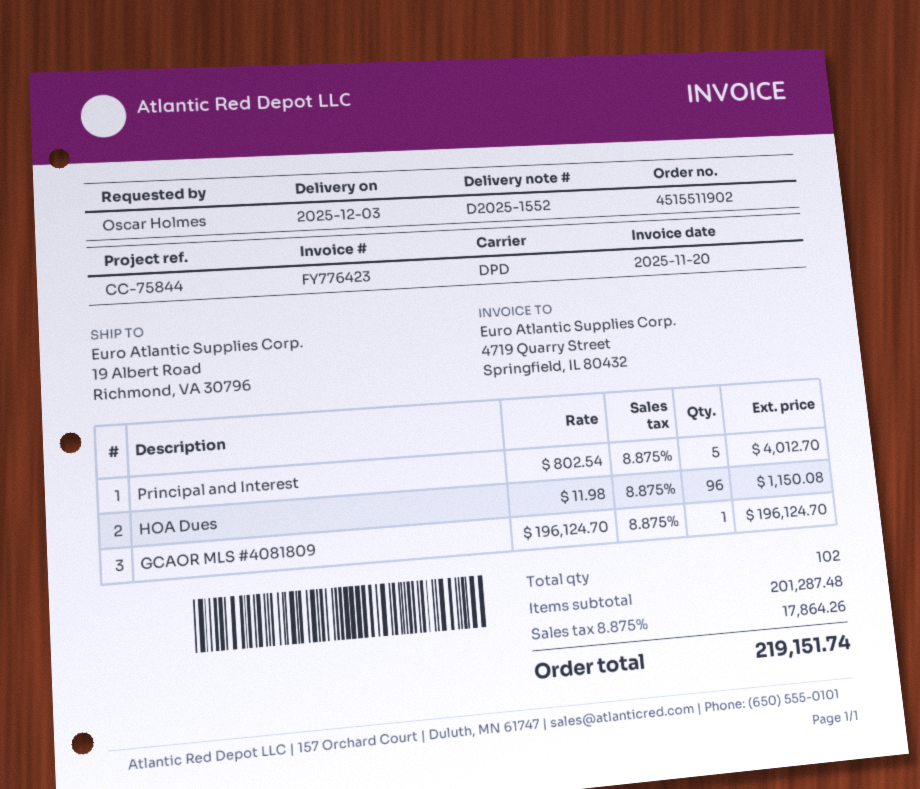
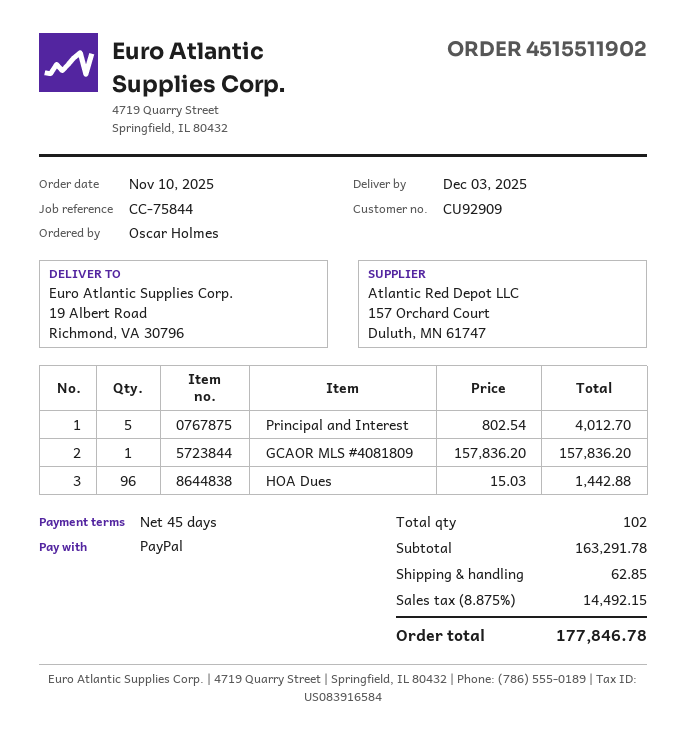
HOA Dues: 96 x 11.98 = 1150.08 -> 96 x 15.03 = 1442.88
GCAOR MLS #4081809: 1 x 196124.70 = 196124.70 -> 1 x 157836.20 = 157836.20
subtotal: 201287.48 -> 163291.78
shipping: none -> 62.85
tax: 8.875% = 17864.26 -> 8.875% = 14492.15
total: 219151.74 -> 177846.78

